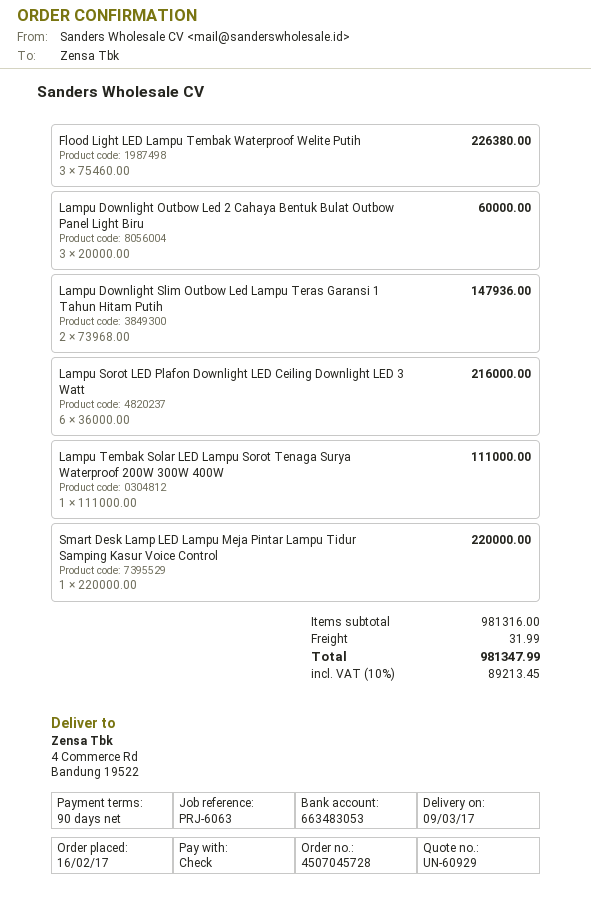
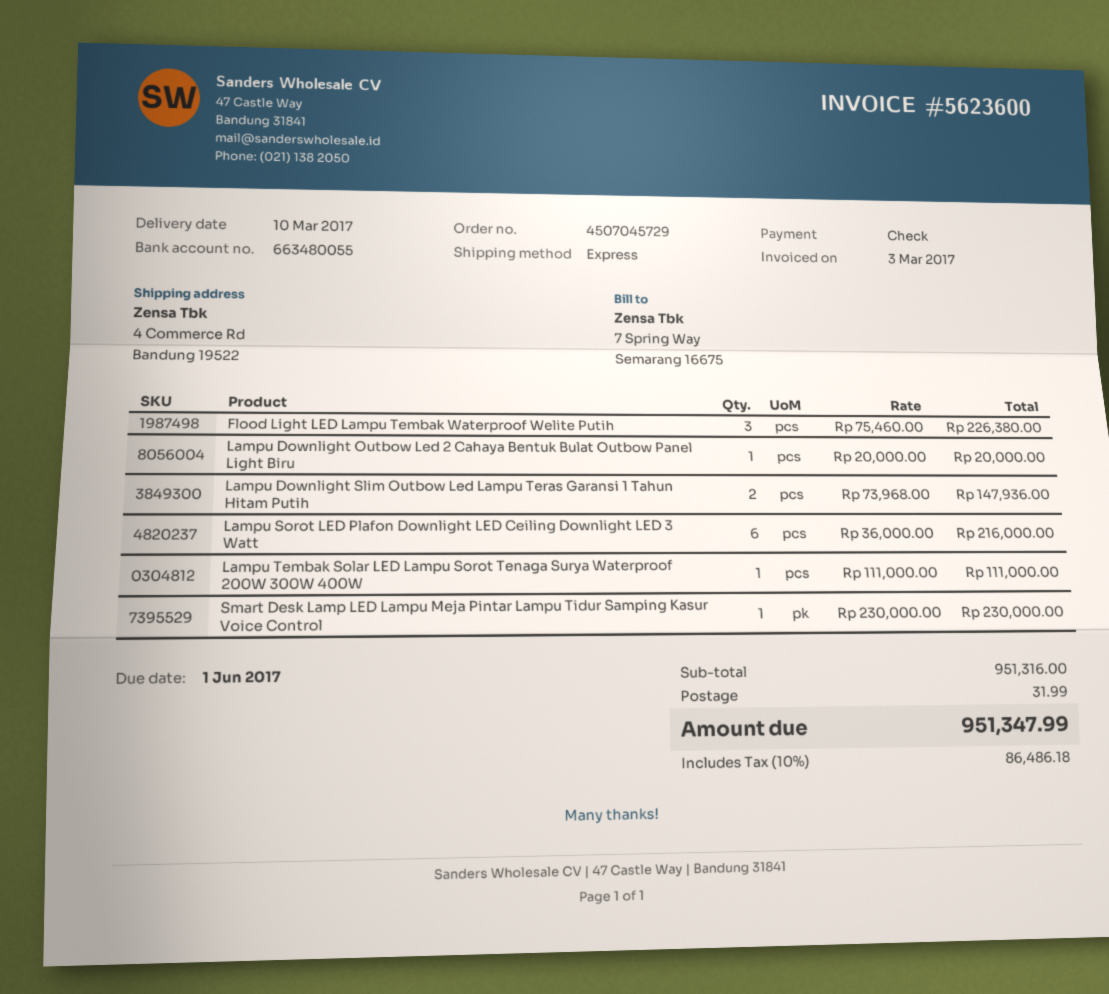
order number: 4507045728 -> 4507045729
delivery date: 2017-03-09 -> 2017-03-10
bank account: 663483053 -> 663480055
Lampu Downlight Outbow Led 2 Cahaya Bentuk Bulat Outbow Panel Light Biru: 3 x 20000.00 = 60000.00 -> 1 x 20000.00 = 20000.00
Smart Desk Lamp LED Lampu Meja Pintar Lampu Tidur Samping Kasur Voice Control: 1 x 220000.00 = 220000.00 -> 1 x 230000.00 = 230000.00
subtotal: 981316.00 -> 951316.00
tax: 10% = 89213.45 -> 10% = 86486.18
total: 981347.99 -> 951347.99

